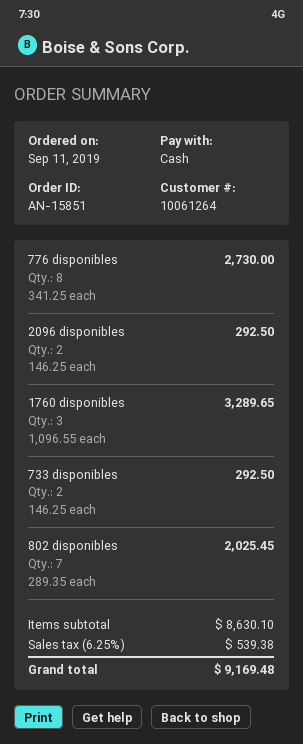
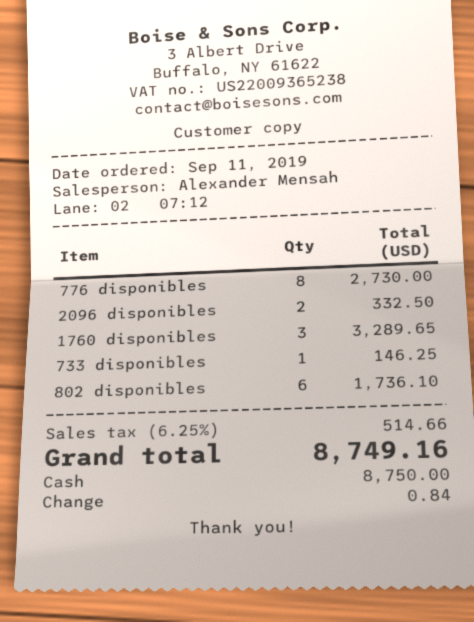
2096 disponibles: 2 for 292.50 -> 2 for 332.50
733 disponibles: 2 for 292.50 -> 1 for 146.25
802 disponibles: 7 for 2025.45 -> 6 for 1736.10
tax: 6.25% = 539.38 -> 6.25% = 514.66
total: 9169.48 -> 8749.16

